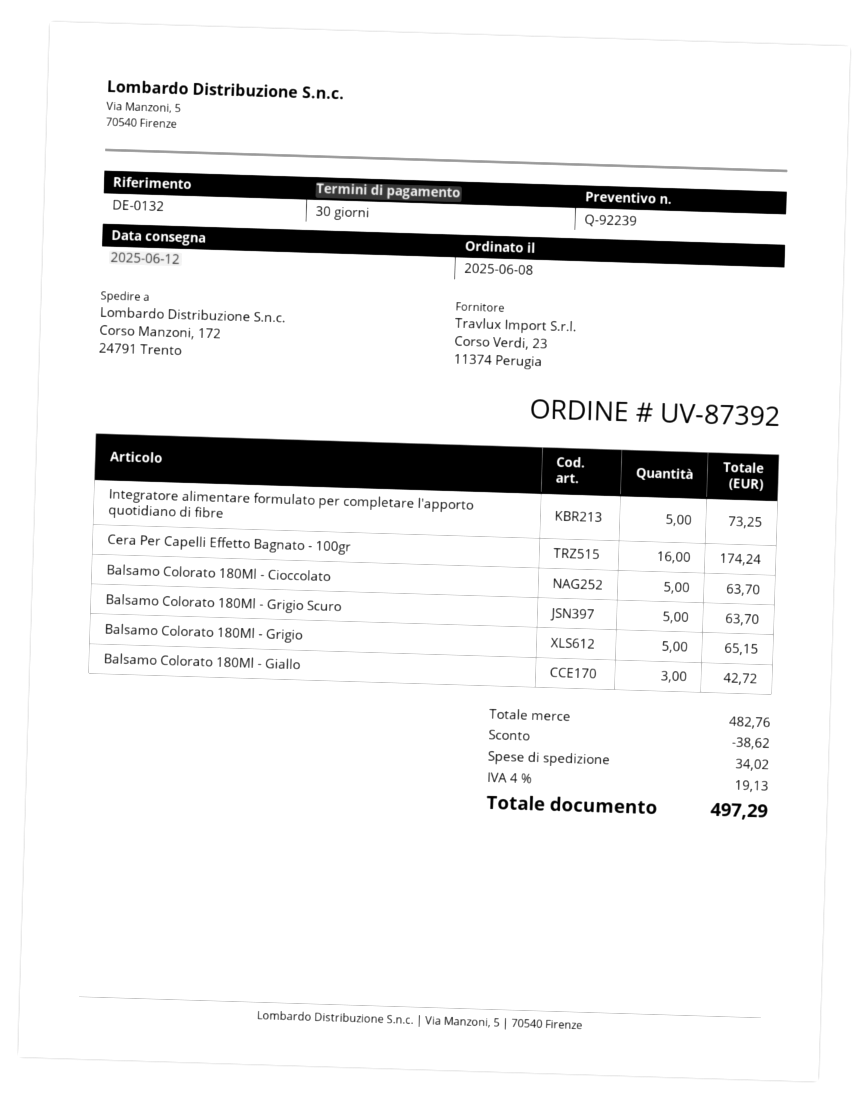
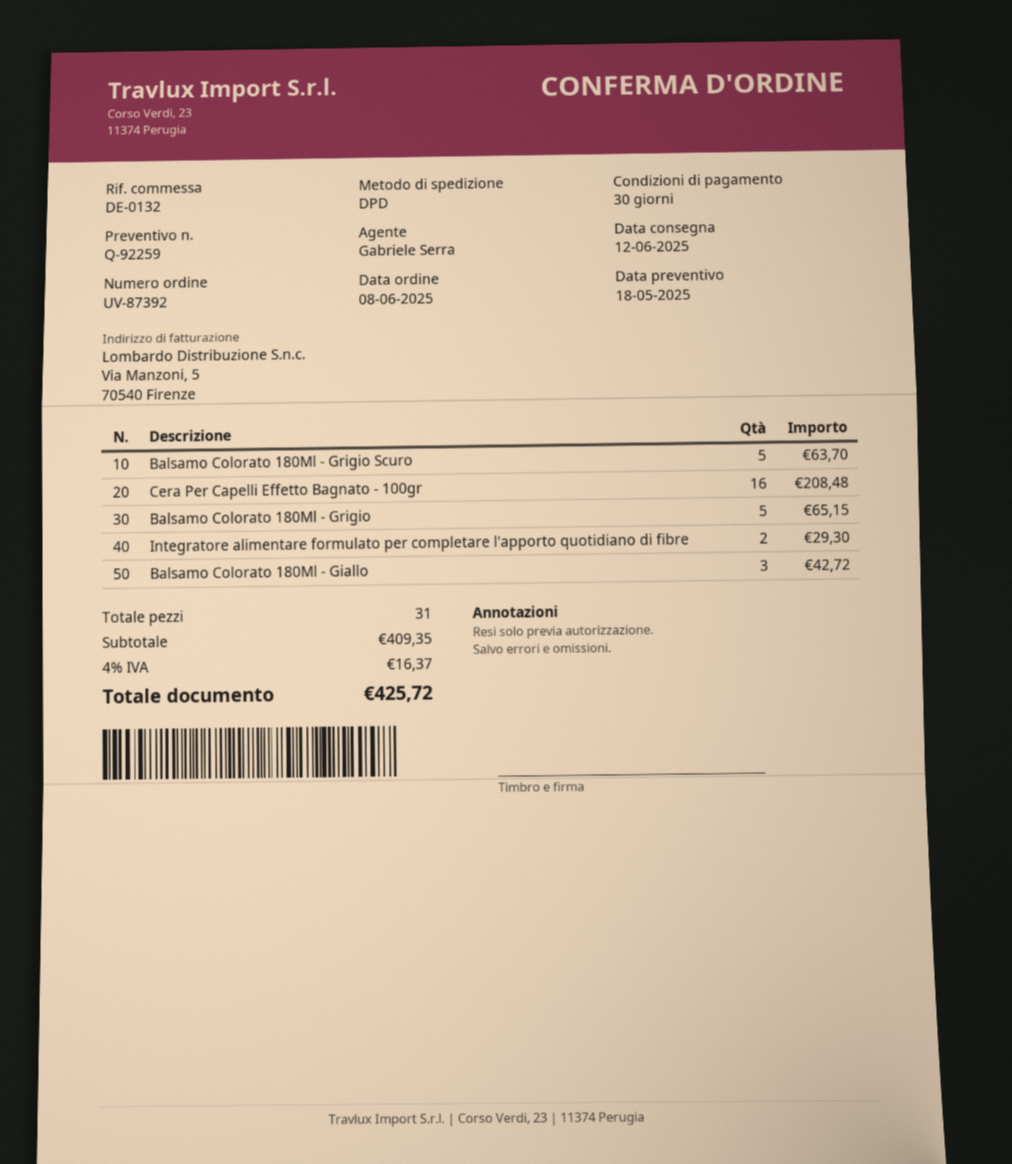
quote number: Q-92239 -> Q-92259
Integratore alimentare formulato per completare l'apporto quotidiano di fibre: 5 for 73.25 -> 2 for 29.30
Cera Per Capelli Effetto Bagnato - 100gr: 16 for 174.24 -> 16 for 208.48
Balsamo Colorato 180Ml - Cioccolato: 5 for 63.70 -> none
subtotal: 482.76 -> 409.35
discount: 38.62 -> none
shipping: 34.02 -> none
tax: 4% = 19.13 -> 4% = 16.37
total: 497.29 -> 425.72

